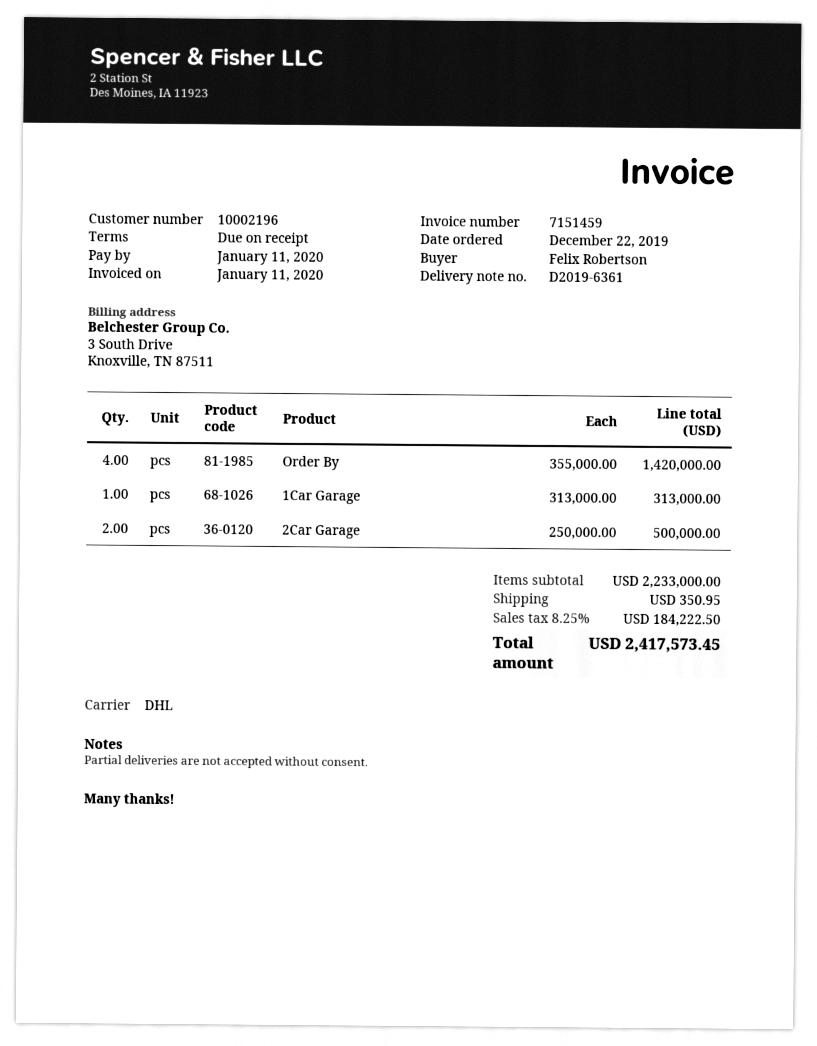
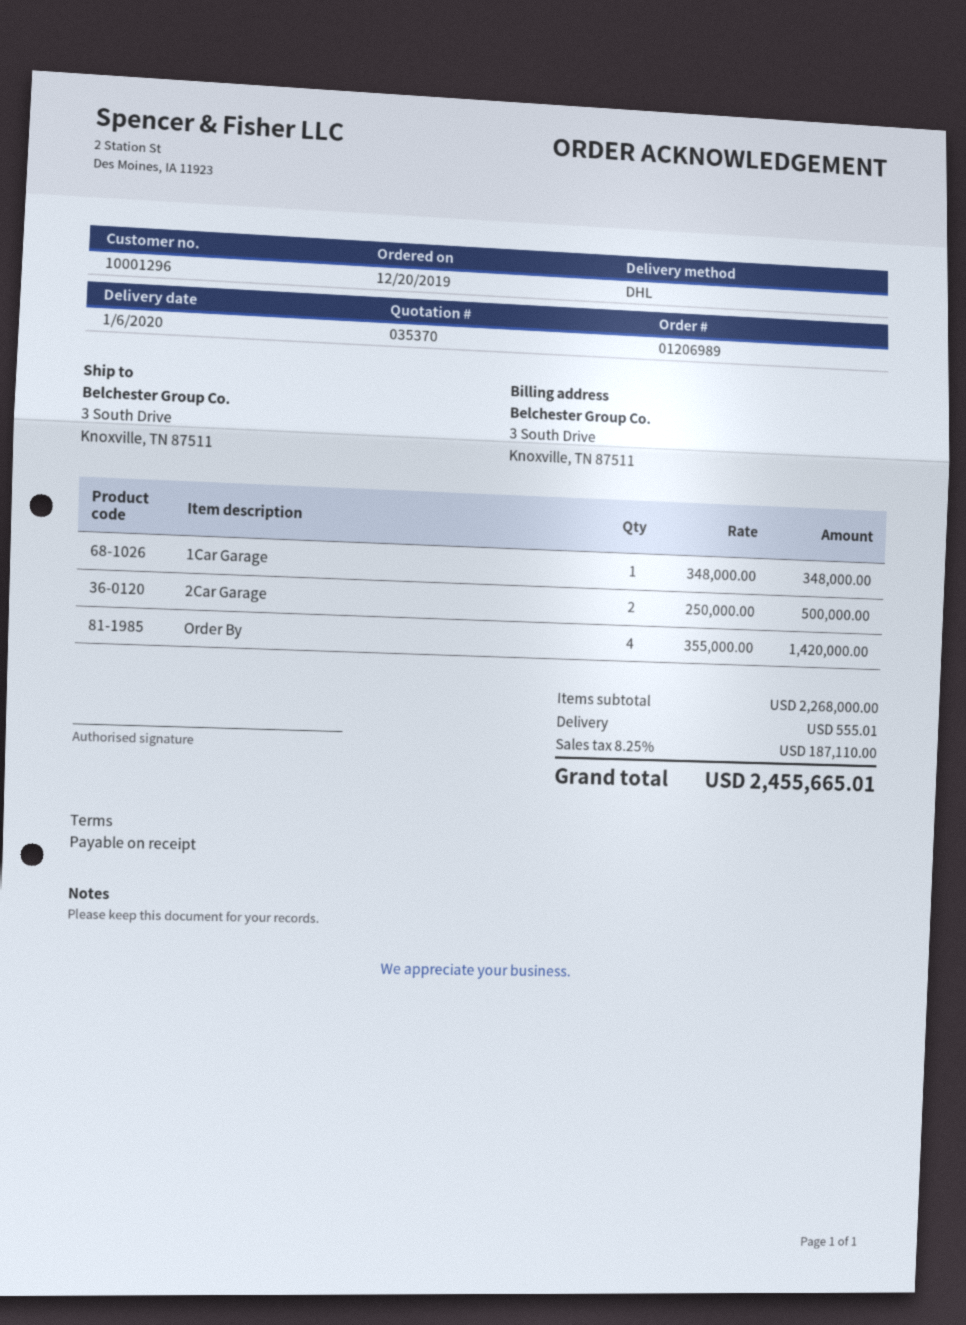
order date: 2019-12-22 -> 2019-12-20
customer number: 10002196 -> 10001296
1Car Garage: 1 x 313000.00 = 313000.00 -> 1 x 348000.00 = 348000.00
subtotal: 2233000.00 -> 2268000.00
shipping: 350.95 -> 555.01
tax: 8.25% = 184222.50 -> 8.25% = 187110.00
total: 2417573.45 -> 2455665.01

